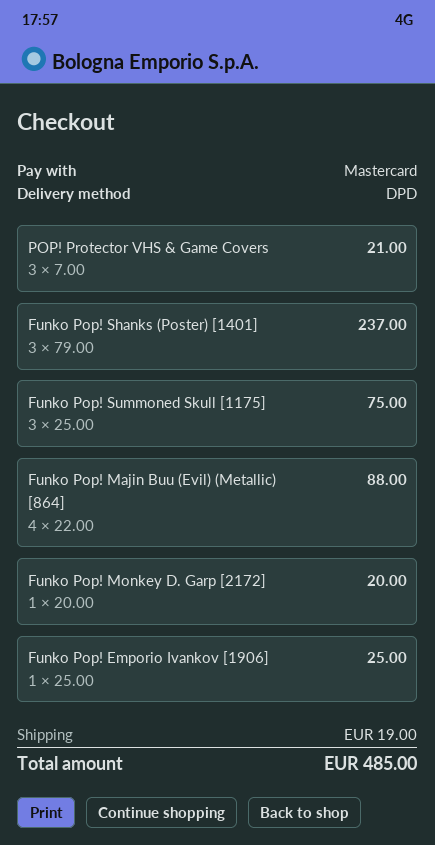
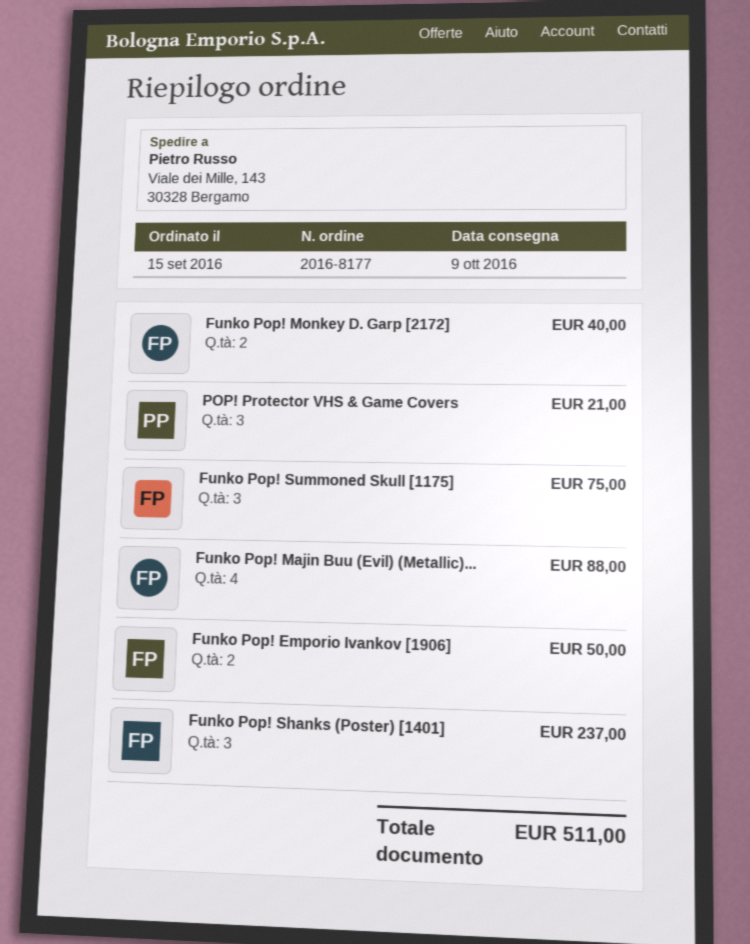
Funko Pop! Monkey D. Garp [2172]: 1 for 20.00 -> 2 for 40.00
Funko Pop! Emporio Ivankov [1906]: 1 for 25.00 -> 2 for 50.00
shipping: 19.00 -> none
total: 485.00 -> 511.00

